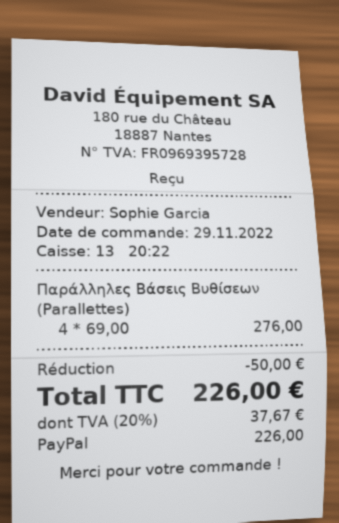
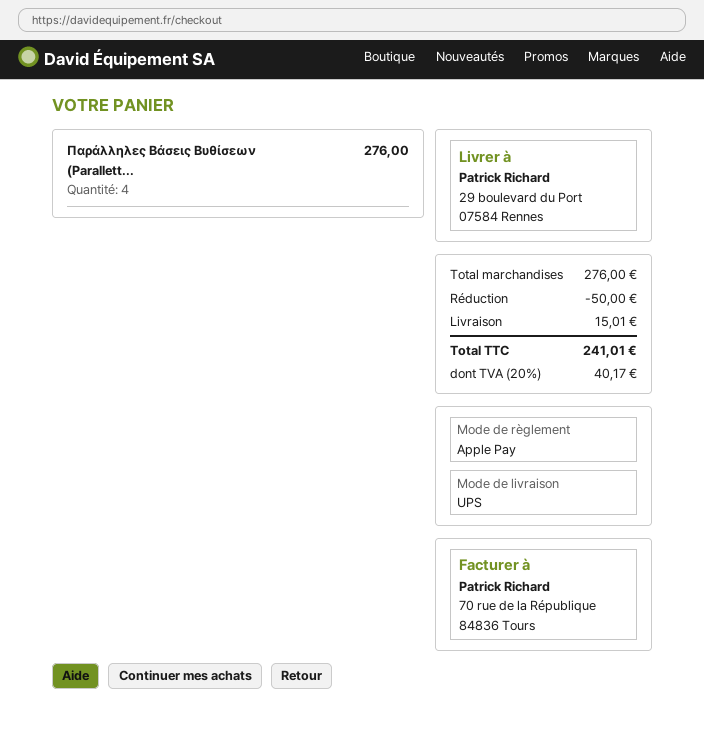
payment method: PayPal -> Apple Pay
shipping: none -> 15.01
tax: 20% = 37.67 -> 20% = 40.17
total: 226.00 -> 241.01

